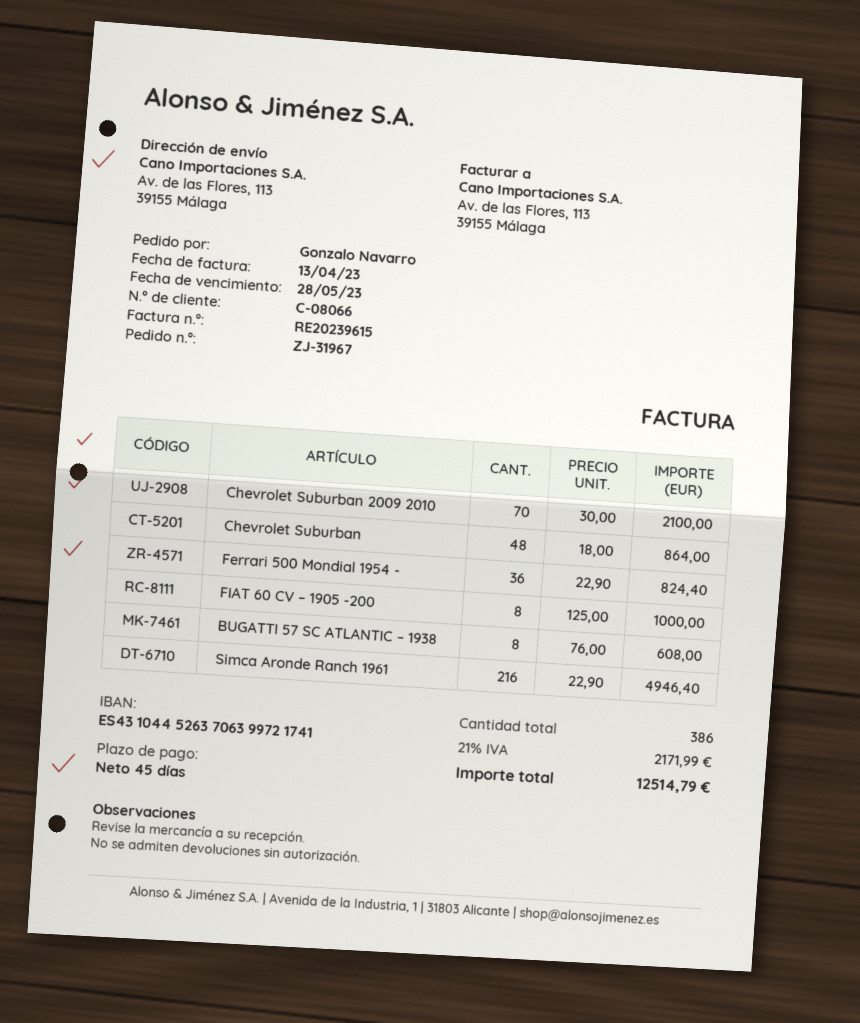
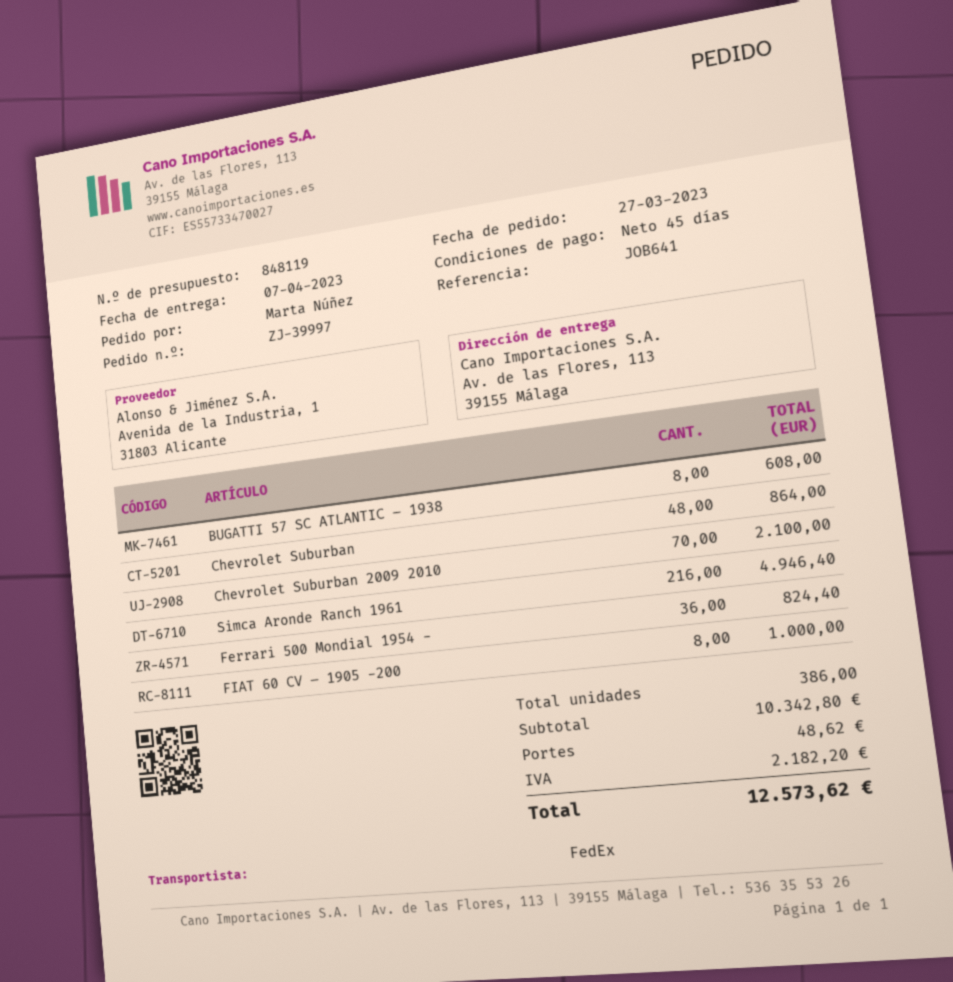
order number: ZJ-31967 -> ZJ-39997
ordered by: Gonzalo Navarro -> Marta Núñez
shipping: none -> 48.62
tax: 2171.99 -> 2182.20
total: 12514.79 -> 12573.62

